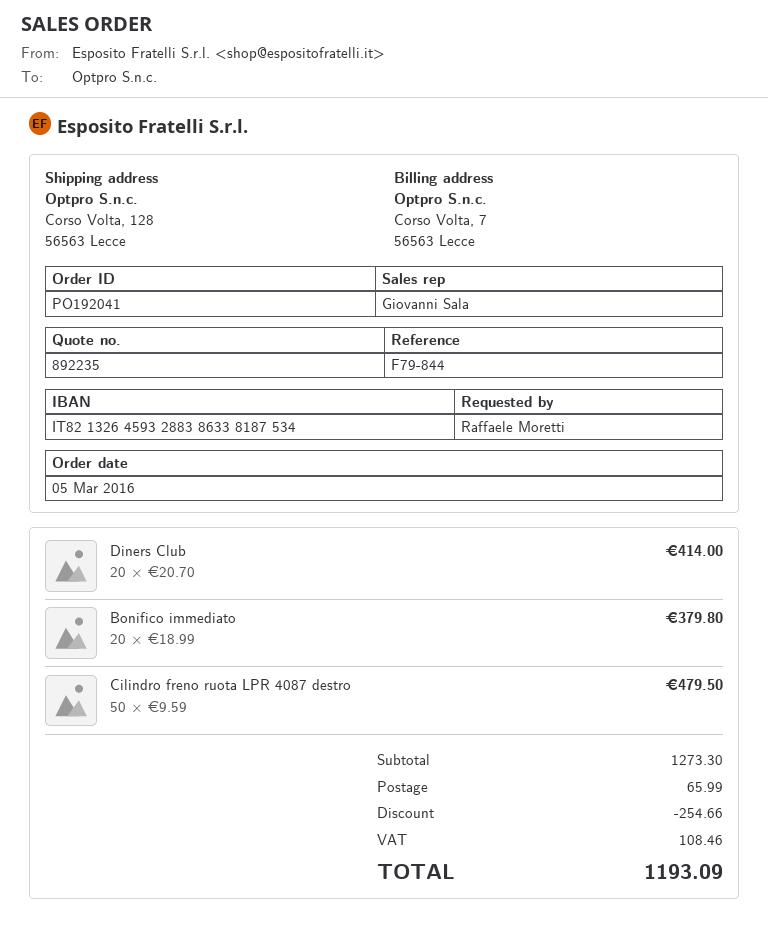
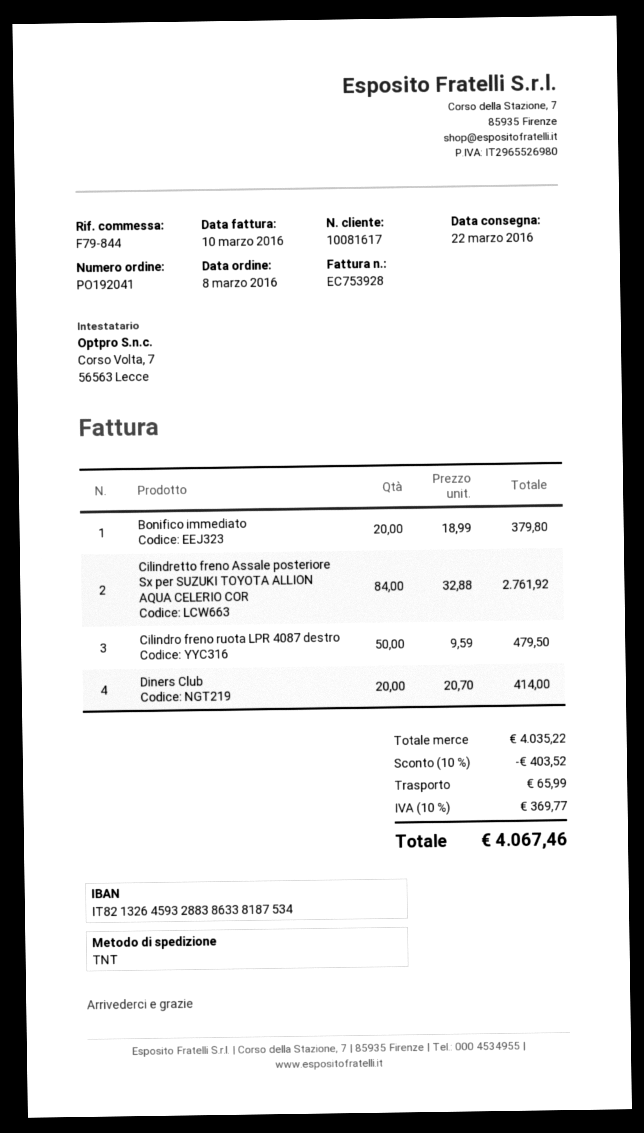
order date: 2016-03-05 -> 2016-03-08
Cilindretto freno Assale posteriore Sx per SUZUKI TOYOTA ALLION AQUA CELERIO COR: none -> 84 x 32.88 = 2761.92
subtotal: 1273.30 -> 4035.22
discount: 254.66 -> 403.52
tax: 108.46 -> 369.77
total: 1193.09 -> 4067.46

